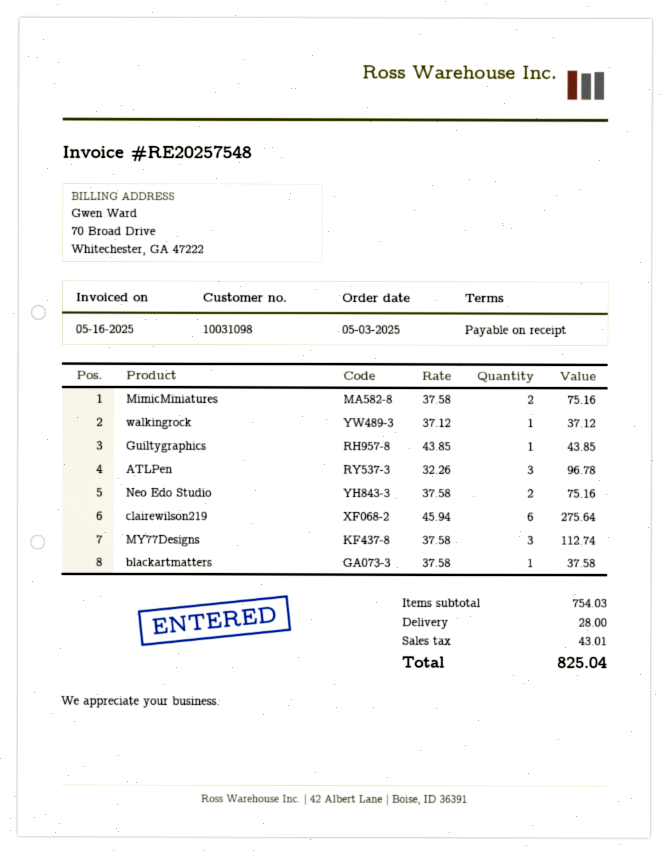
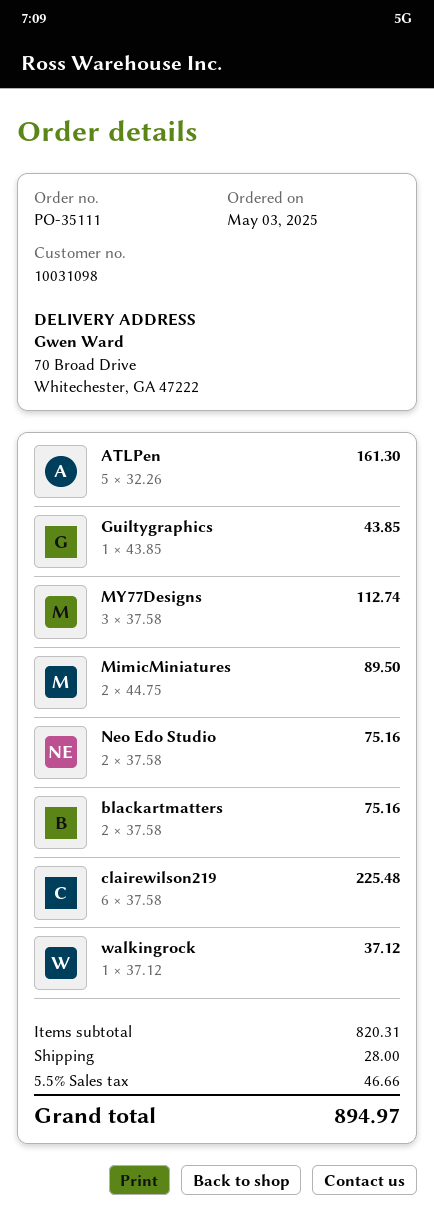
MimicMiniatures: 2 x 37.58 = 75.16 -> 2 x 44.75 = 89.50
ATLPen: 3 x 32.26 = 96.78 -> 5 x 32.26 = 161.30
clairewilson219: 6 x 45.94 = 275.64 -> 6 x 37.58 = 225.48
blackartmatters: 1 x 37.58 = 37.58 -> 2 x 37.58 = 75.16
subtotal: 754.03 -> 820.31
tax: 43.01 -> 46.66
total: 825.04 -> 894.97

